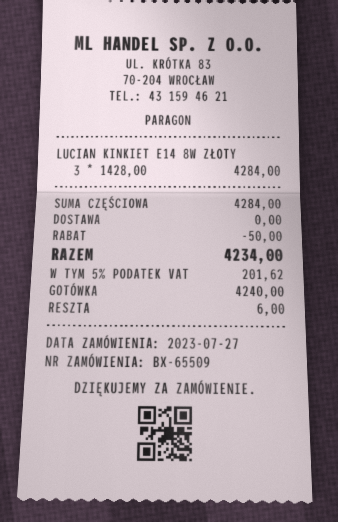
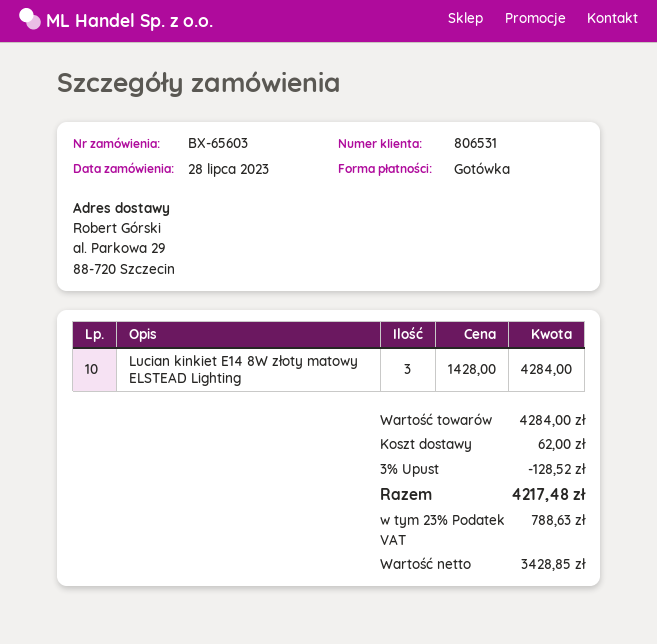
order number: BX-65509 -> BX-65603
order date: 2023-07-27 -> 2023-07-28
discount: 50.00 -> 128.52
shipping: 0.00 -> 62.00
tax: 5% = 201.62 -> 23% = 788.63
total: 4234.00 -> 4217.48

